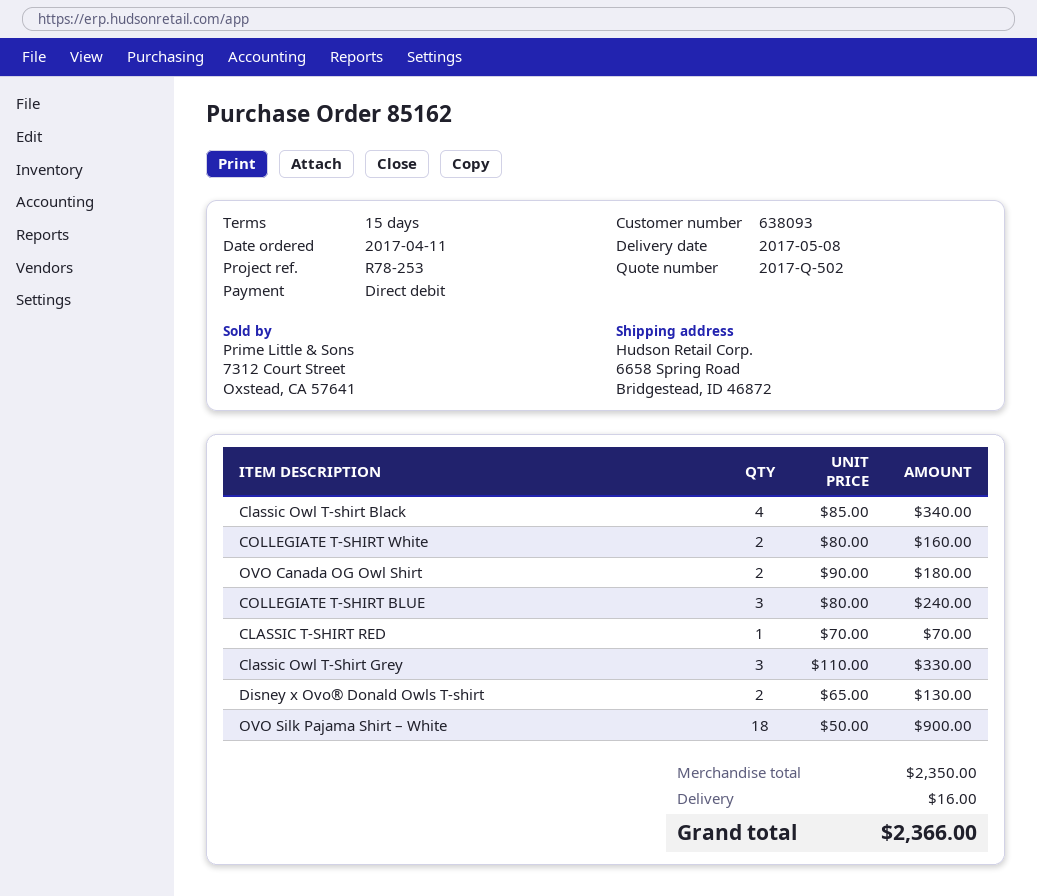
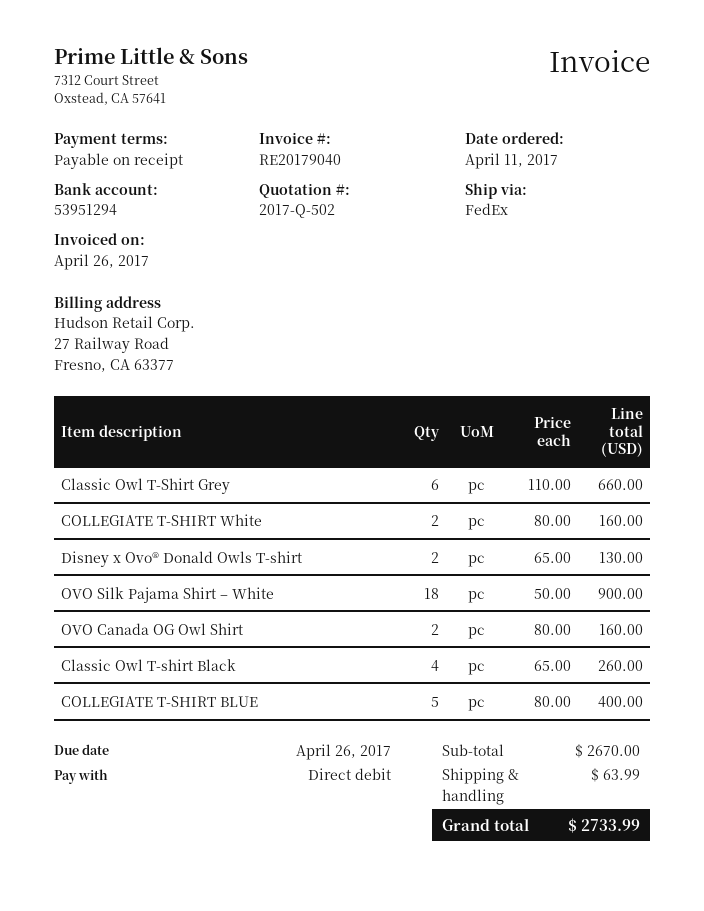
payment terms: 15 days -> on receipt
Classic Owl T-shirt Black: 4 x 85.00 = 340.00 -> 4 x 65.00 = 260.00
OVO Canada OG Owl Shirt: 2 x 90.00 = 180.00 -> 2 x 80.00 = 160.00
COLLEGIATE T-SHIRT BLUE: 3 x 80.00 = 240.00 -> 5 x 80.00 = 400.00
CLASSIC T-SHIRT RED: 1 x 70.00 = 70.00 -> none
Classic Owl T-Shirt Grey: 3 x 110.00 = 330.00 -> 6 x 110.00 = 660.00
subtotal: 2350.00 -> 2670.00
shipping: 16.00 -> 63.99
total: 2366.00 -> 2733.99

